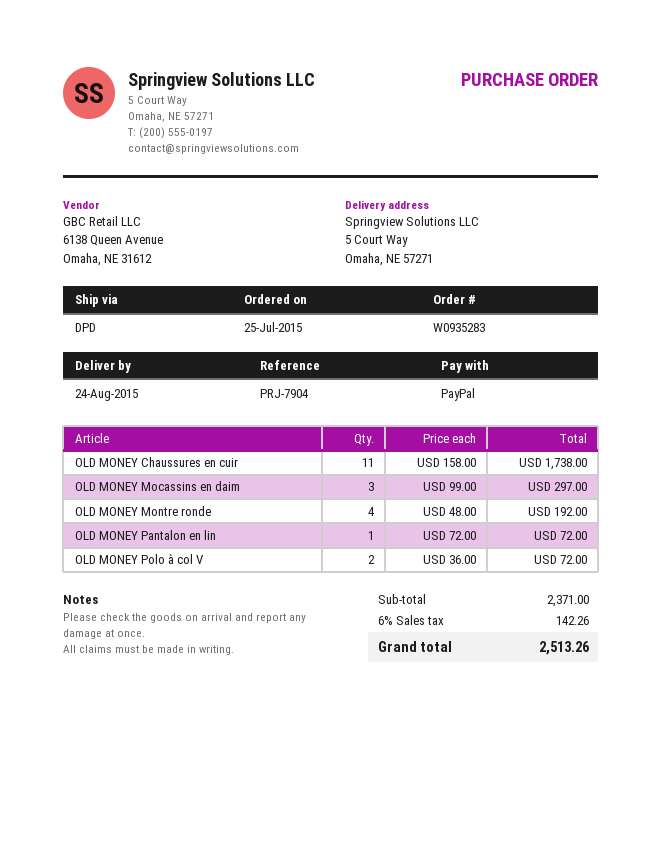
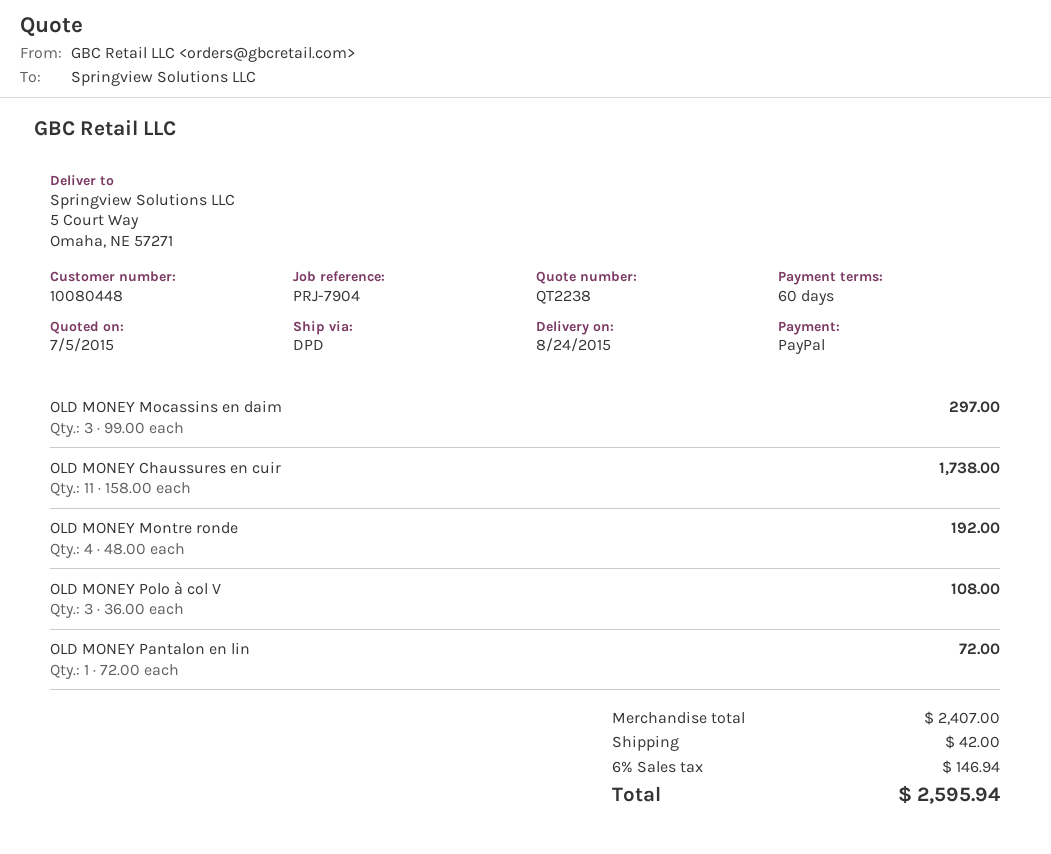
OLD MONEY Polo à col V: 2 x 36.00 = 72.00 -> 3 x 36.00 = 108.00
subtotal: 2371.00 -> 2407.00
shipping: none -> 42.00
tax: 6% = 142.26 -> 6% = 146.94
total: 2513.26 -> 2595.94

